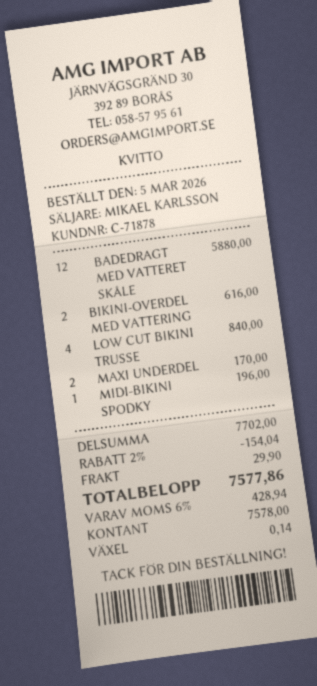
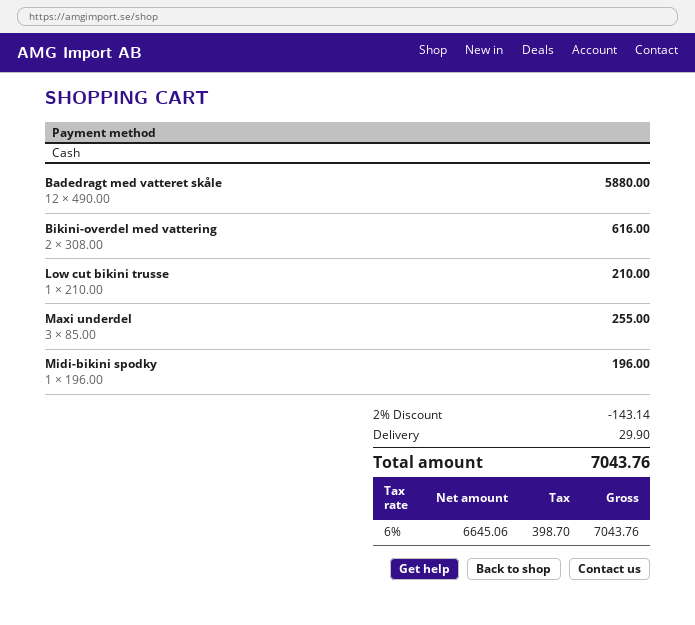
LOW CUT BIKINI TRUSSE: 4 for 840.00 -> 1 for 210.00
MAXI UNDERDEL: 2 for 170.00 -> 3 for 255.00
discount: 2% = 154.04 -> 2% = 143.14
tax: 6% = 428.94 -> 6% = 398.70
total: 7577.86 -> 7043.76

